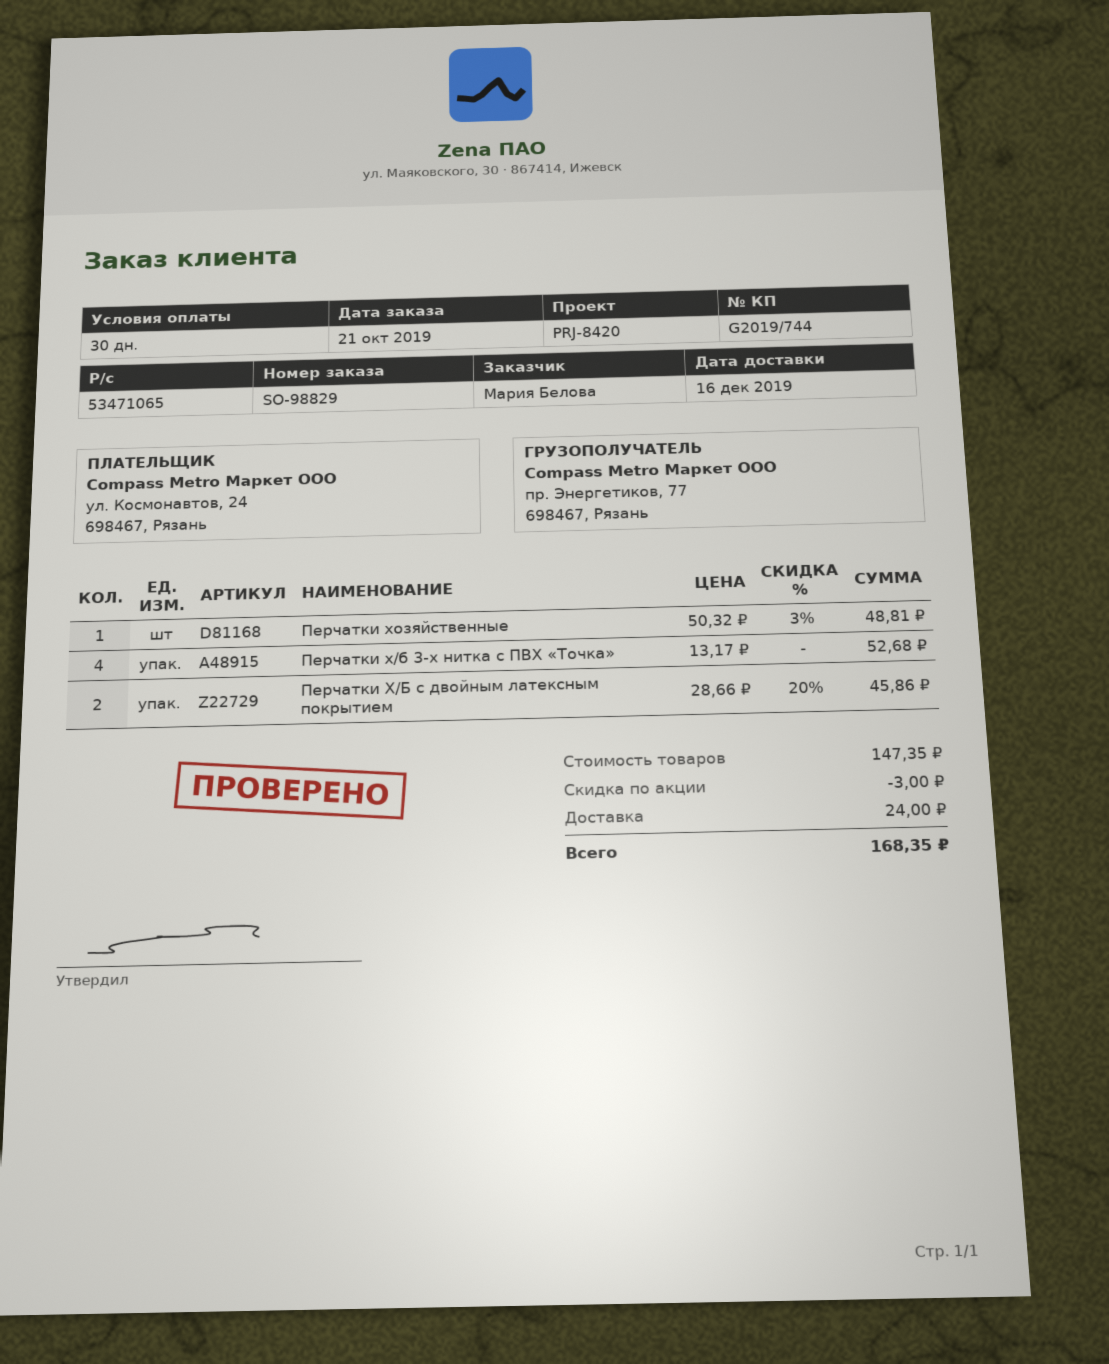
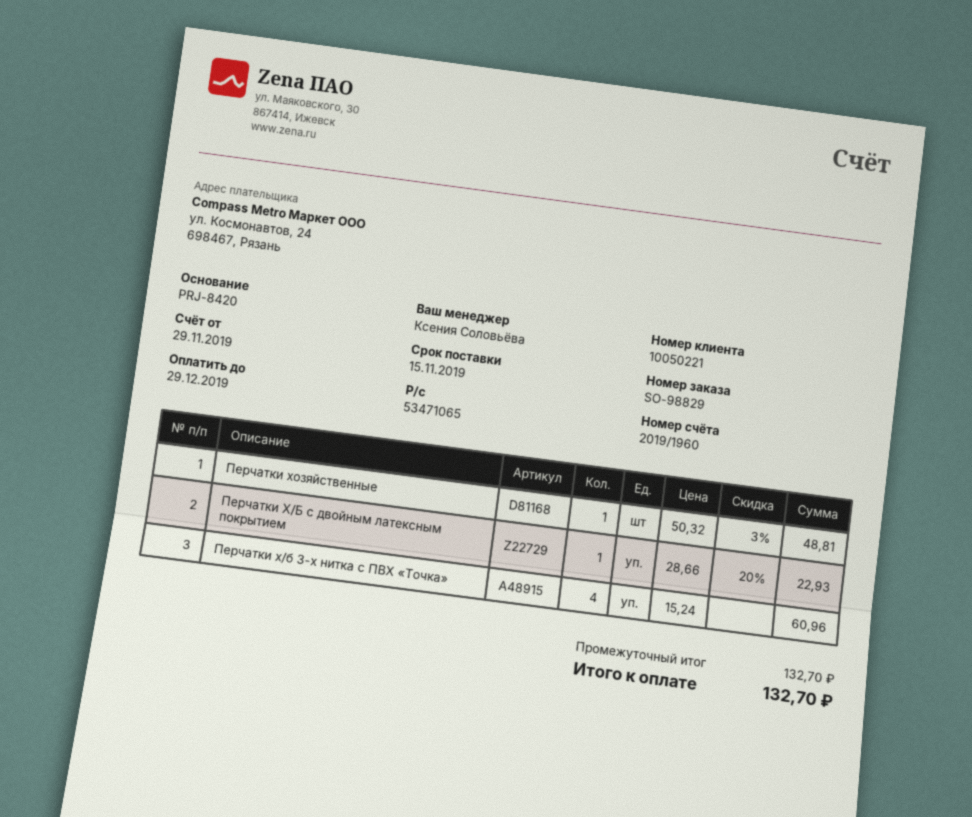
delivery date: 2019-12-16 -> 2019-11-15
Перчатки х/б 3-х нитка с ПВХ «Точка»: 4 x 13.17 = 52.68 -> 4 x 15.24 = 60.96
Перчатки Х/Б с двойным латексным покрытием: 2 x 28.66 - 20% = 45.86 -> 1 x 28.66 - 20% = 22.93
subtotal: 147.35 -> 132.70
discount: 3.00 -> none
shipping: 24.00 -> none
total: 168.35 -> 132.70

